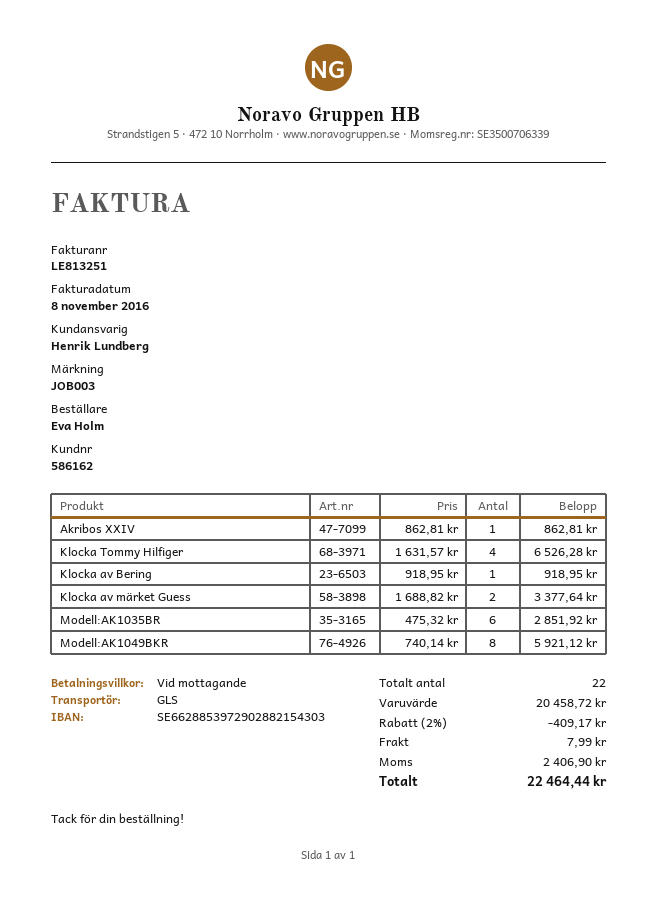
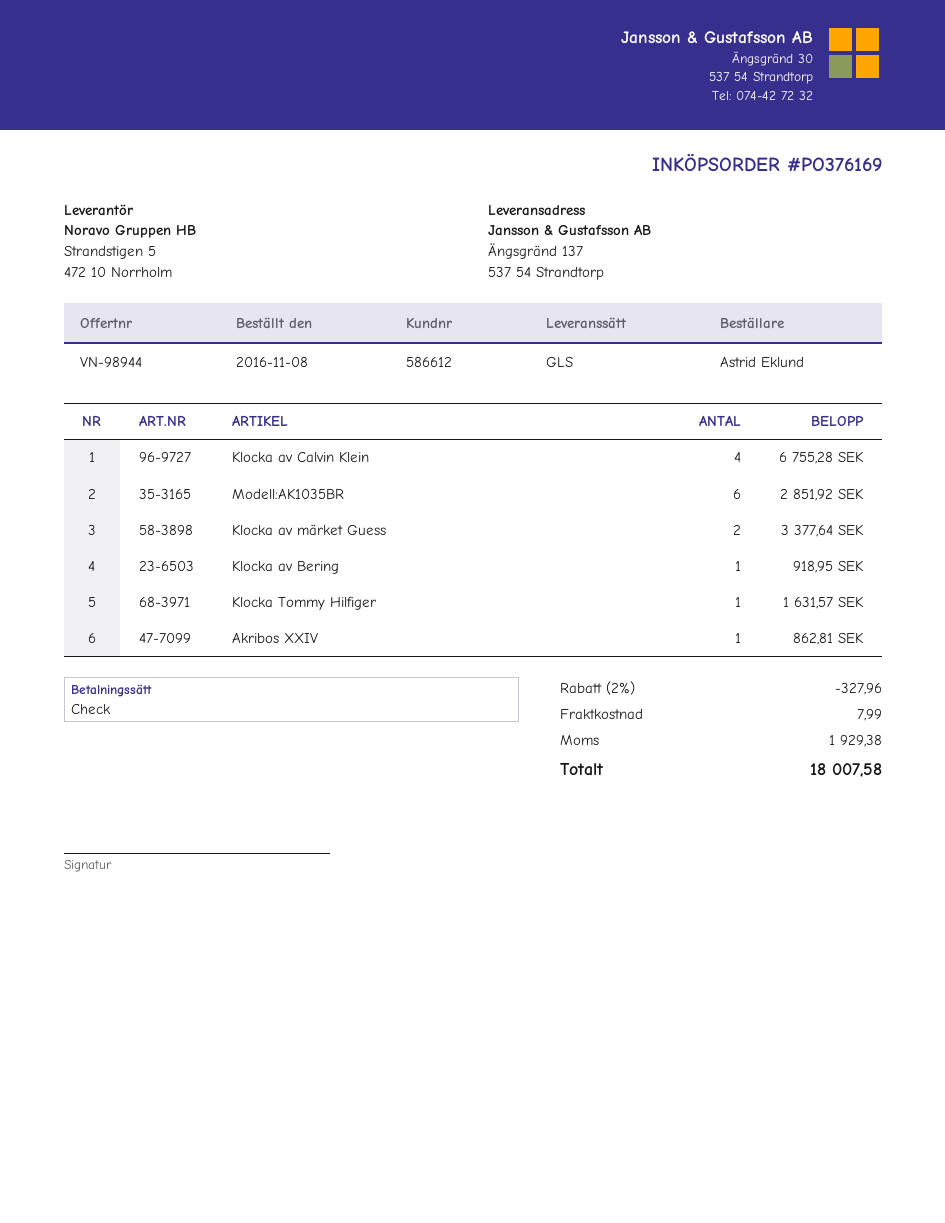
customer number: 586162 -> 586612
ordered by: Eva Holm -> Astrid Eklund
Klocka Tommy Hilfiger: 4 for 6526.28 -> 1 for 1631.57
Modell:AK1049BKR: 8 for 5921.12 -> none
Klocka av Calvin Klein: none -> 4 for 6755.28
discount: 2% = 409.17 -> 2% = 327.96
tax: 2406.90 -> 1929.38
total: 22464.44 -> 18007.58

